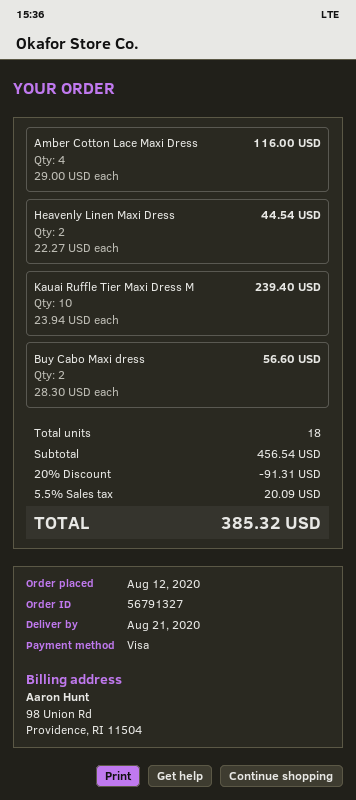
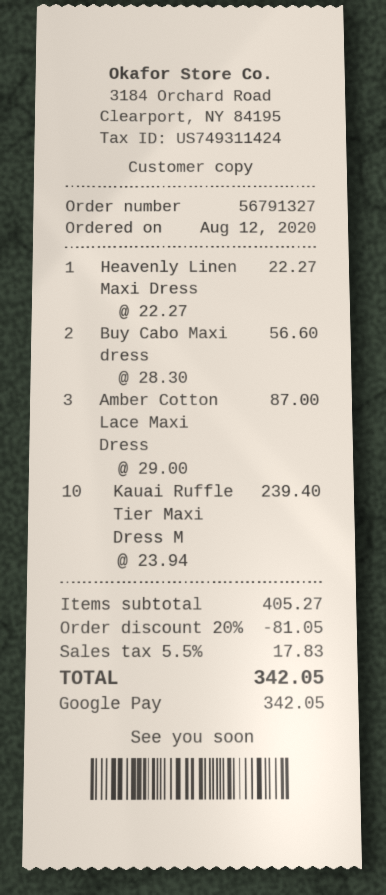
payment method: Visa -> Google Pay
Amber Cotton Lace Maxi Dress: 4 x 29.00 = 116.00 -> 3 x 29.00 = 87.00
Heavenly Linen Maxi Dress: 2 x 22.27 = 44.54 -> 1 x 22.27 = 22.27
subtotal: 456.54 -> 405.27
discount: 20% = 91.31 -> 20% = 81.05
tax: 5.5% = 20.09 -> 5.5% = 17.83
total: 385.32 -> 342.05

